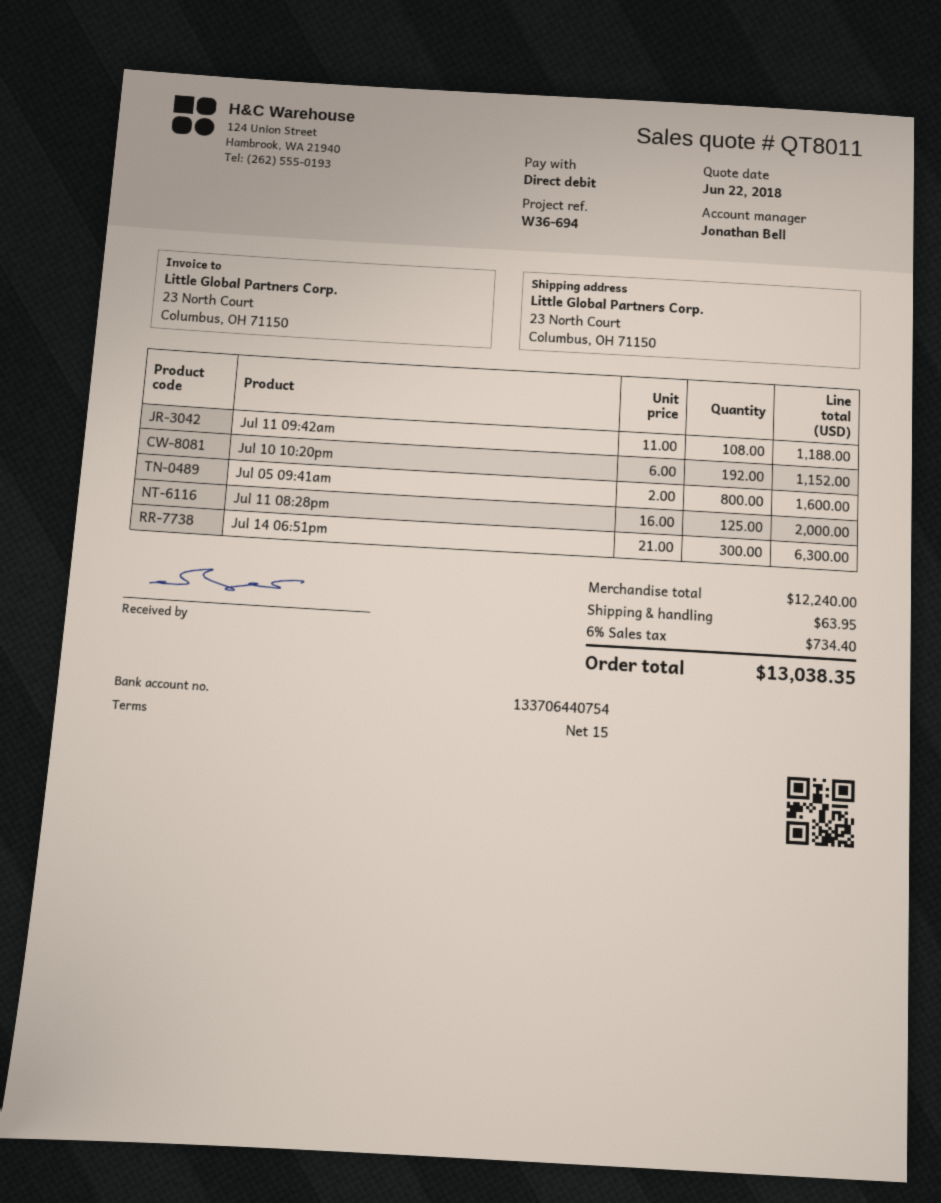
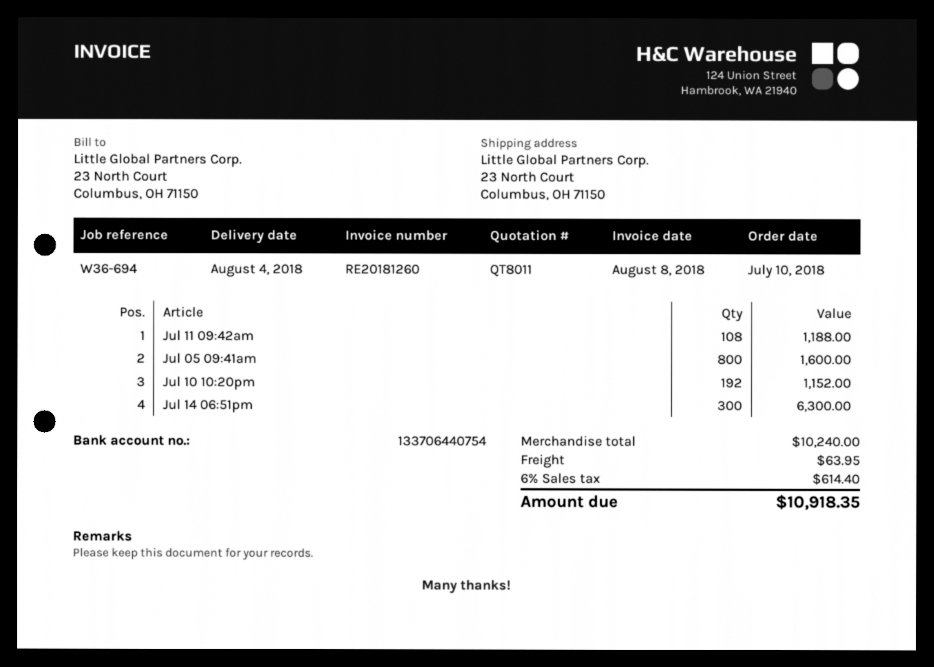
Jul 11 08:28pm: 125 for 2000.00 -> none
subtotal: 12240.00 -> 10240.00
tax: 6% = 734.40 -> 6% = 614.40
total: 13038.35 -> 10918.35

